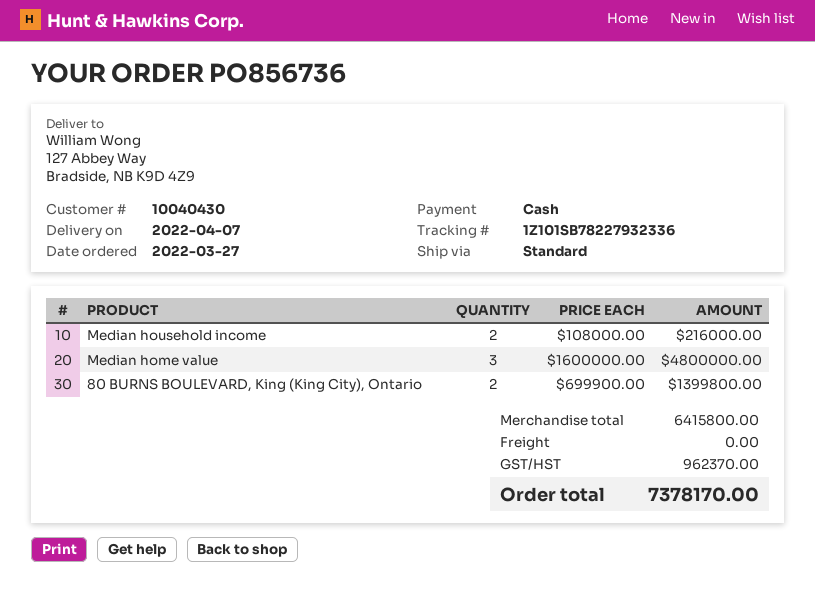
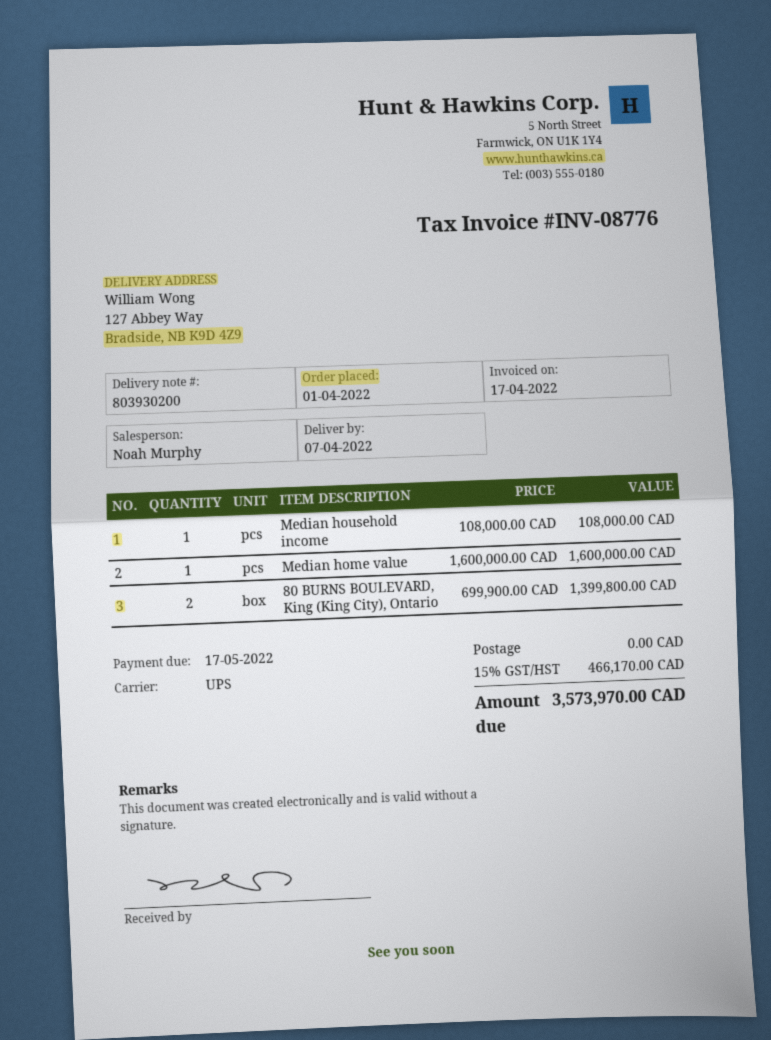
order date: 2022-03-27 -> 2022-04-01
shipping method: standard -> UPS
Median household income: 2 x 108000.00 = 216000.00 -> 1 x 108000.00 = 108000.00
Median home value: 3 x 1600000.00 = 4800000.00 -> 1 x 1600000.00 = 1600000.00
tax: 962370.00 -> 466170.00
total: 7378170.00 -> 3573970.00

